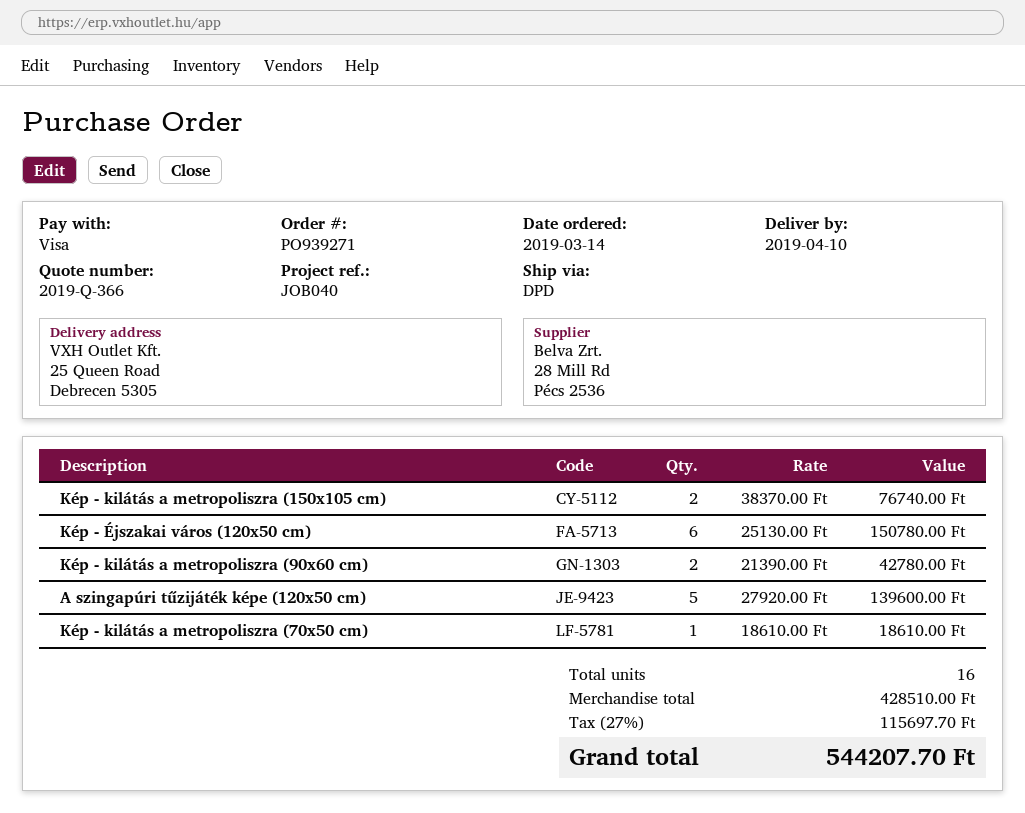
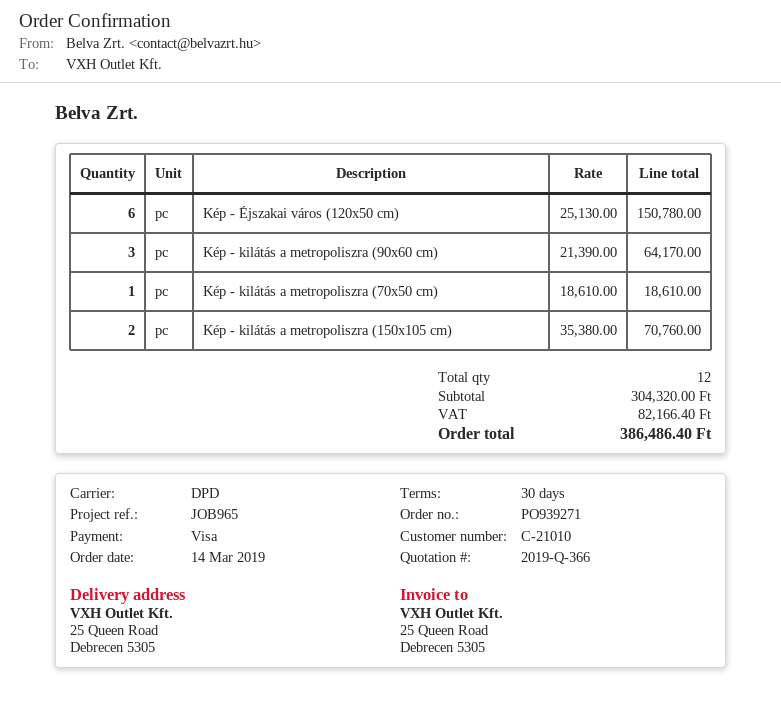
reference: JOB040 -> JOB965
Kép - kilátás a metropoliszra (150x105 cm): 2 x 38370.00 = 76740.00 -> 2 x 35380.00 = 70760.00
Kép - kilátás a metropoliszra (90x60 cm): 2 x 21390.00 = 42780.00 -> 3 x 21390.00 = 64170.00
A szingapúri tűzijáték képe (120x50 cm): 5 x 27920.00 = 139600.00 -> none
total quantity: 16 -> 12
subtotal: 428510.00 -> 304320.00
tax: 115697.70 -> 82166.40
total: 544207.70 -> 386486.40

